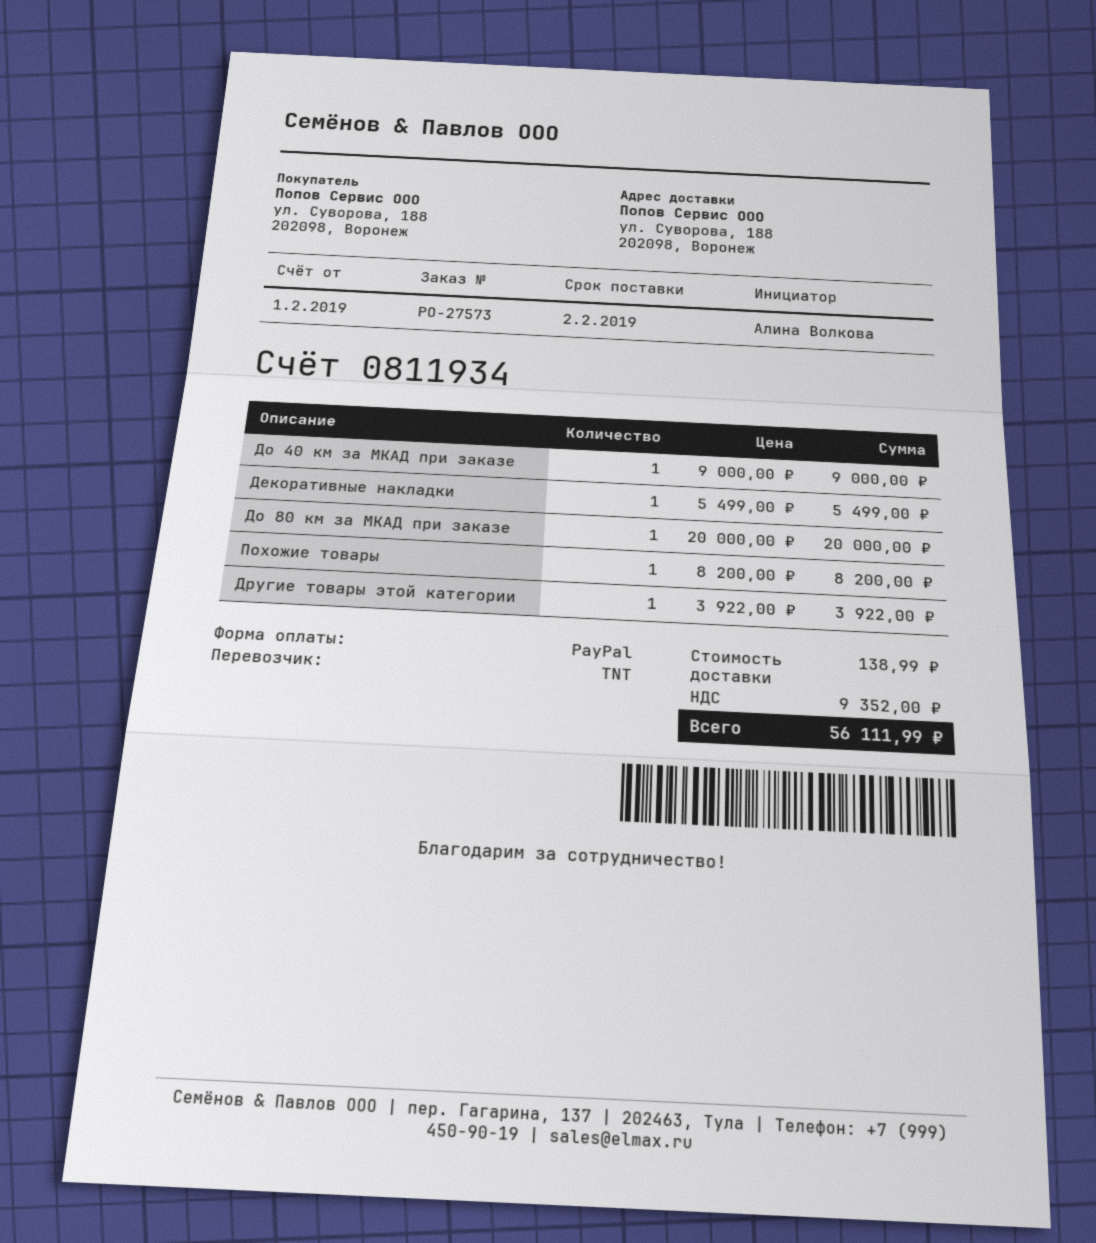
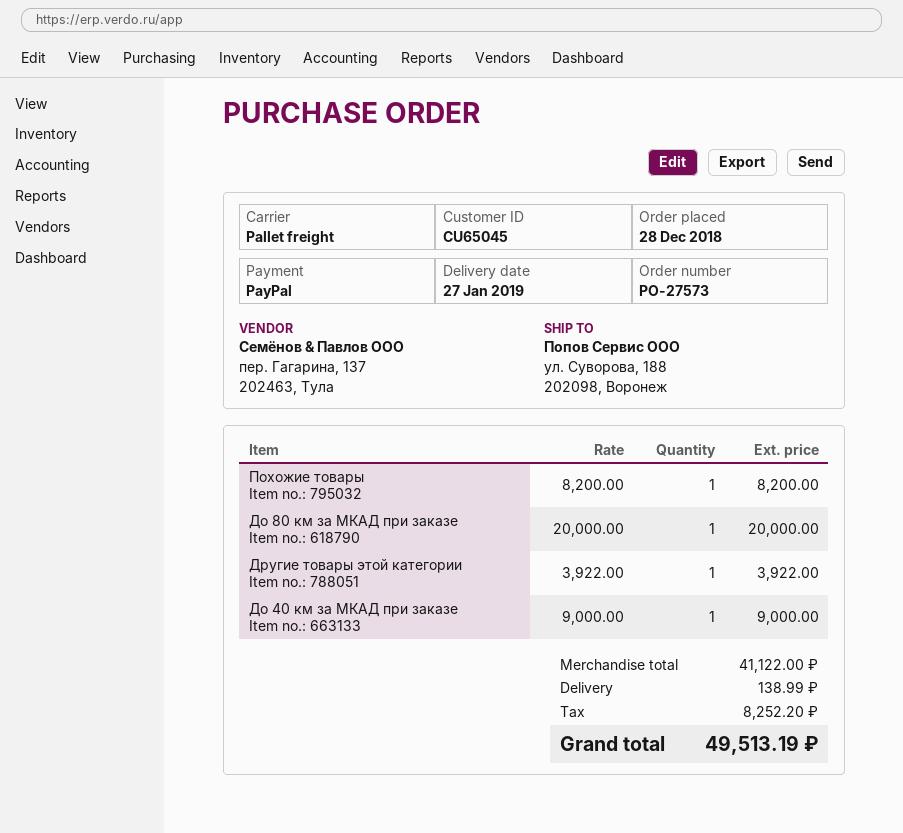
delivery date: 2019-02-02 -> 2019-01-27
shipping method: TNT -> pallet freight
Декоративные накладки: 1 x 5499.00 = 5499.00 -> none
tax: 9352.00 -> 8252.20
total: 56111.99 -> 49513.19

